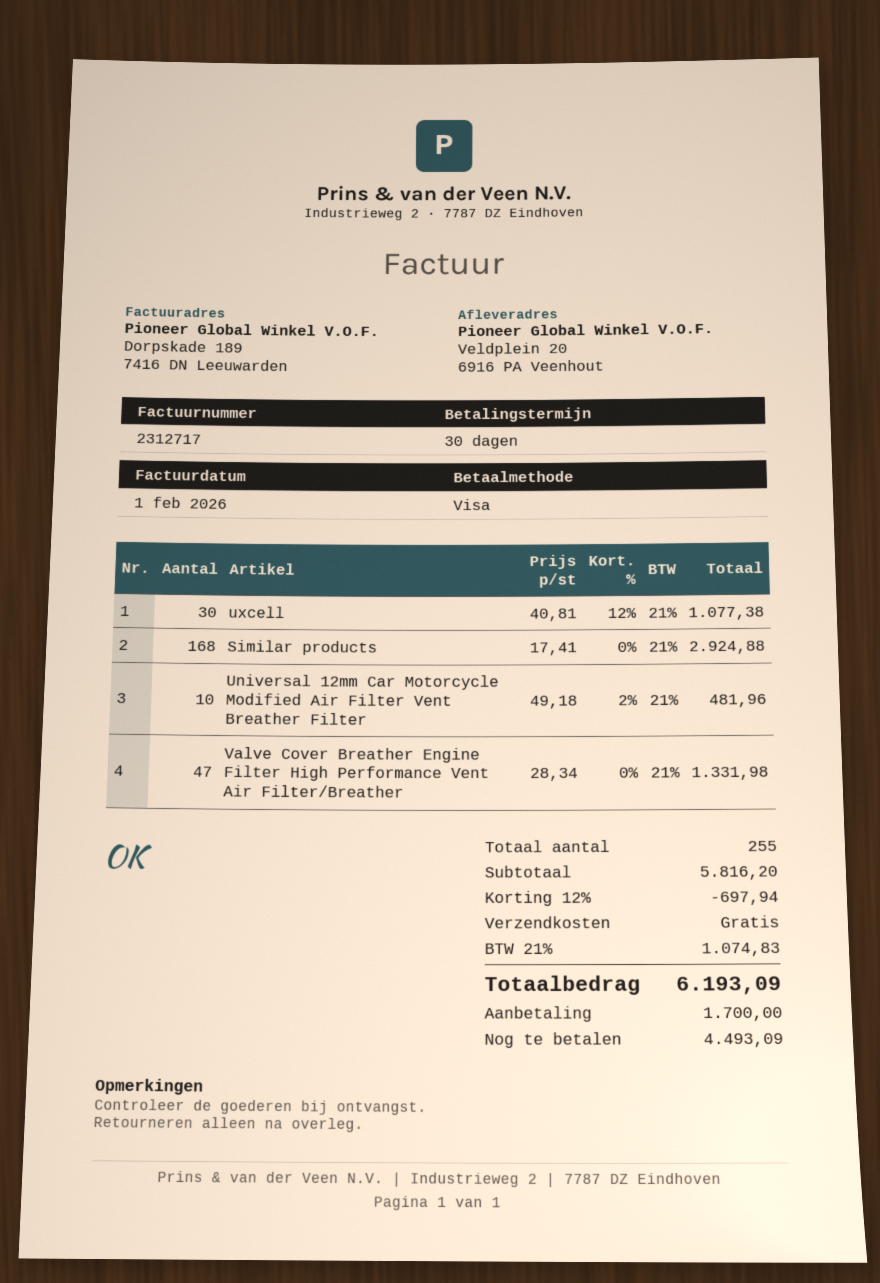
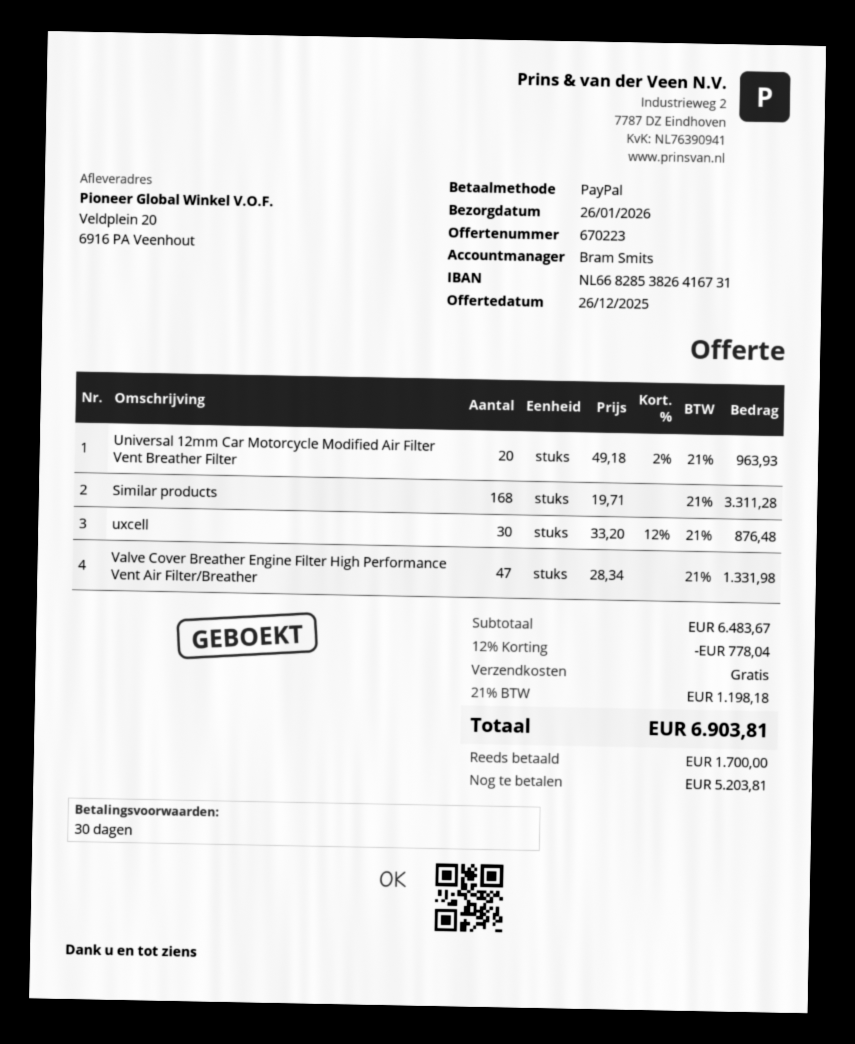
payment method: Visa -> PayPal
uxcell: 30 x 40.81 - 12% = 1077.38 -> 30 x 33.20 - 12% = 876.48
Similar products: 168 x 17.41 = 2924.88 -> 168 x 19.71 = 3311.28
Universal 12mm Car Motorcycle Modified Air Filter Vent Breather Filter: 10 x 49.18 - 2% = 481.96 -> 20 x 49.18 - 2% = 963.93
subtotal: 5816.20 -> 6483.67
discount: 12% = 697.94 -> 12% = 778.04
tax: 21% = 1074.83 -> 21% = 1198.18
total: 6193.09 -> 6903.81
balance: 4493.09 -> 5203.81

